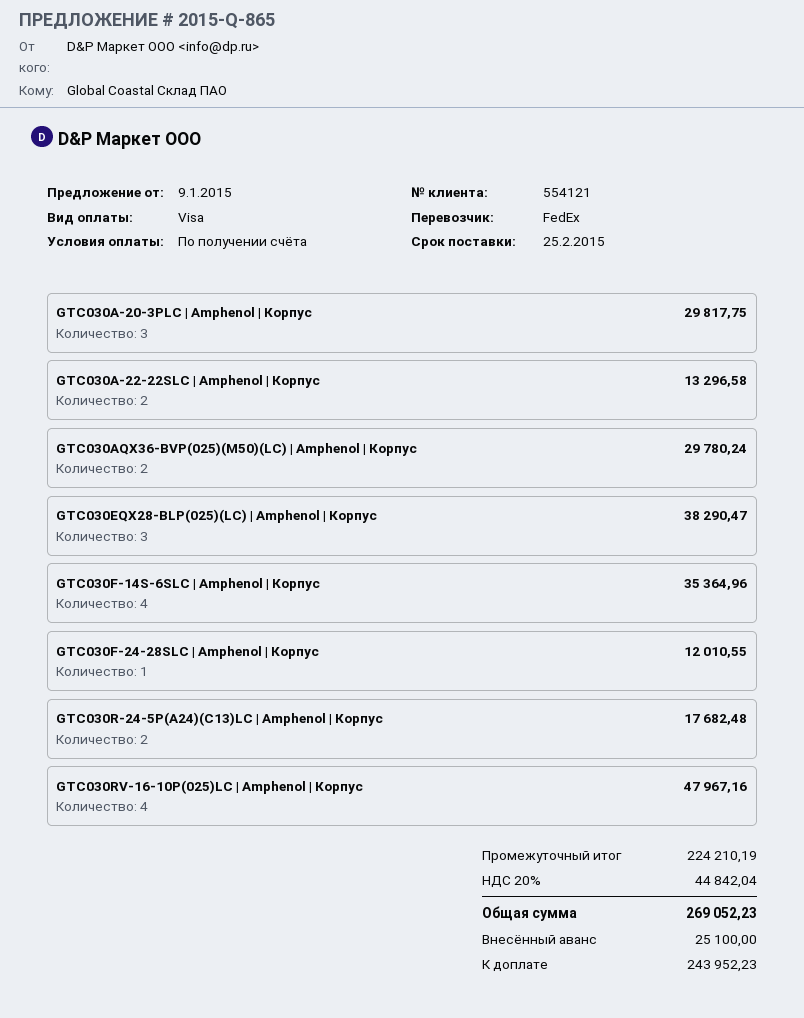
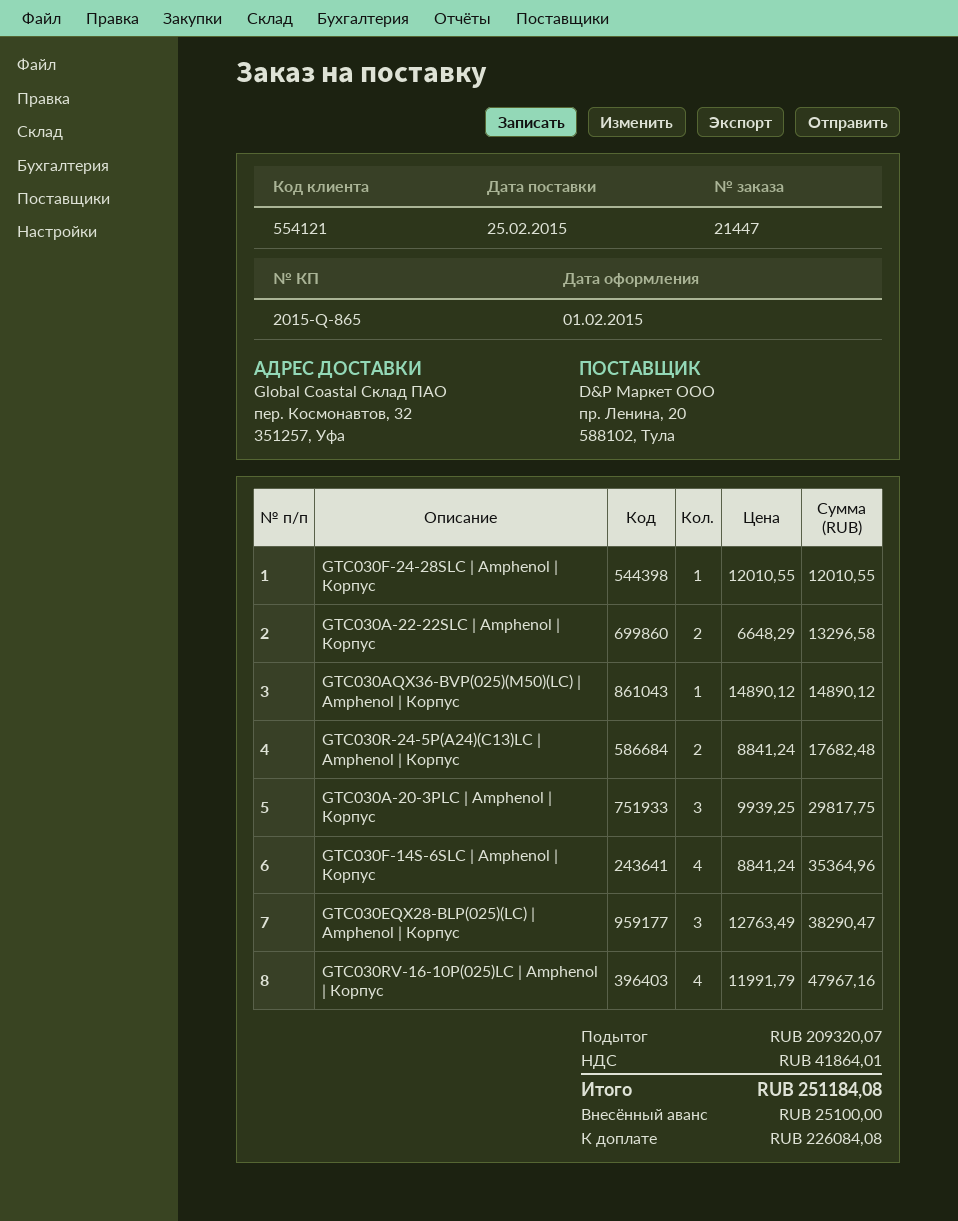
GTC030AQX36-BVP(025)(M50)(LC) | Amphenol | Корпус: 2 for 29780.24 -> 1 for 14890.12
subtotal: 224210.19 -> 209320.07
tax: 44842.04 -> 41864.01
total: 269052.23 -> 251184.08
balance: 243952.23 -> 226084.08

